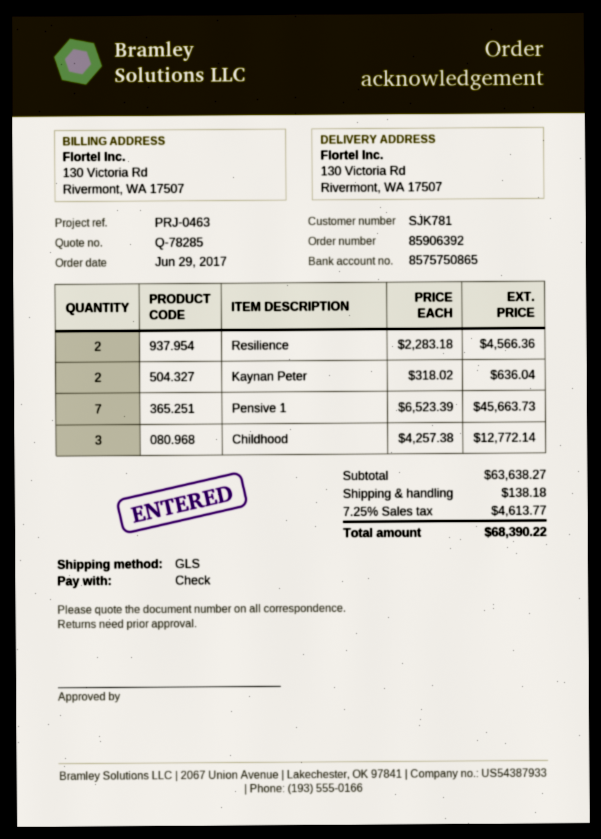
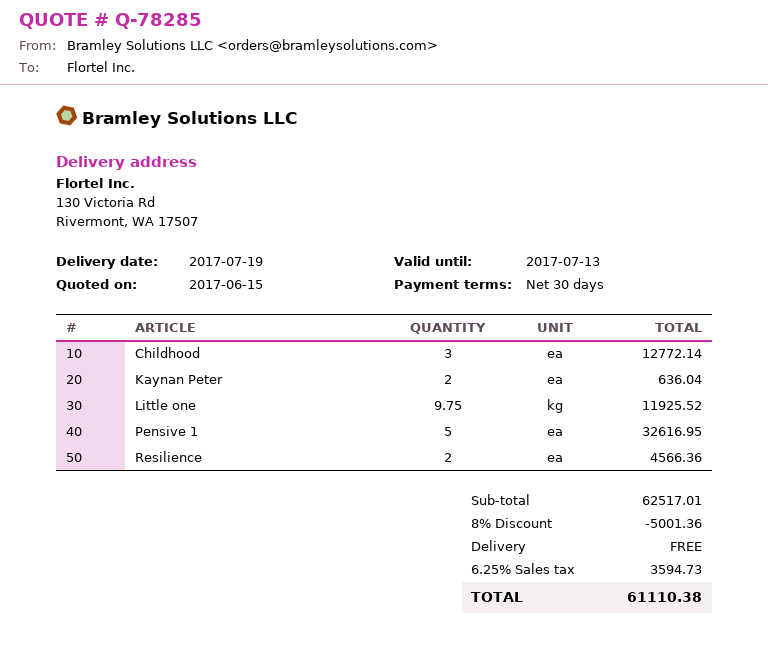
Pensive 1: 7 for 45663.73 -> 5 for 32616.95
Little one: none -> 9.75 for 11925.52
subtotal: 63638.27 -> 62517.01
discount: none -> 8% = 5001.36
shipping: 138.18 -> 0.00
tax: 7.25% = 4613.77 -> 6.25% = 3594.73
total: 68390.22 -> 61110.38

